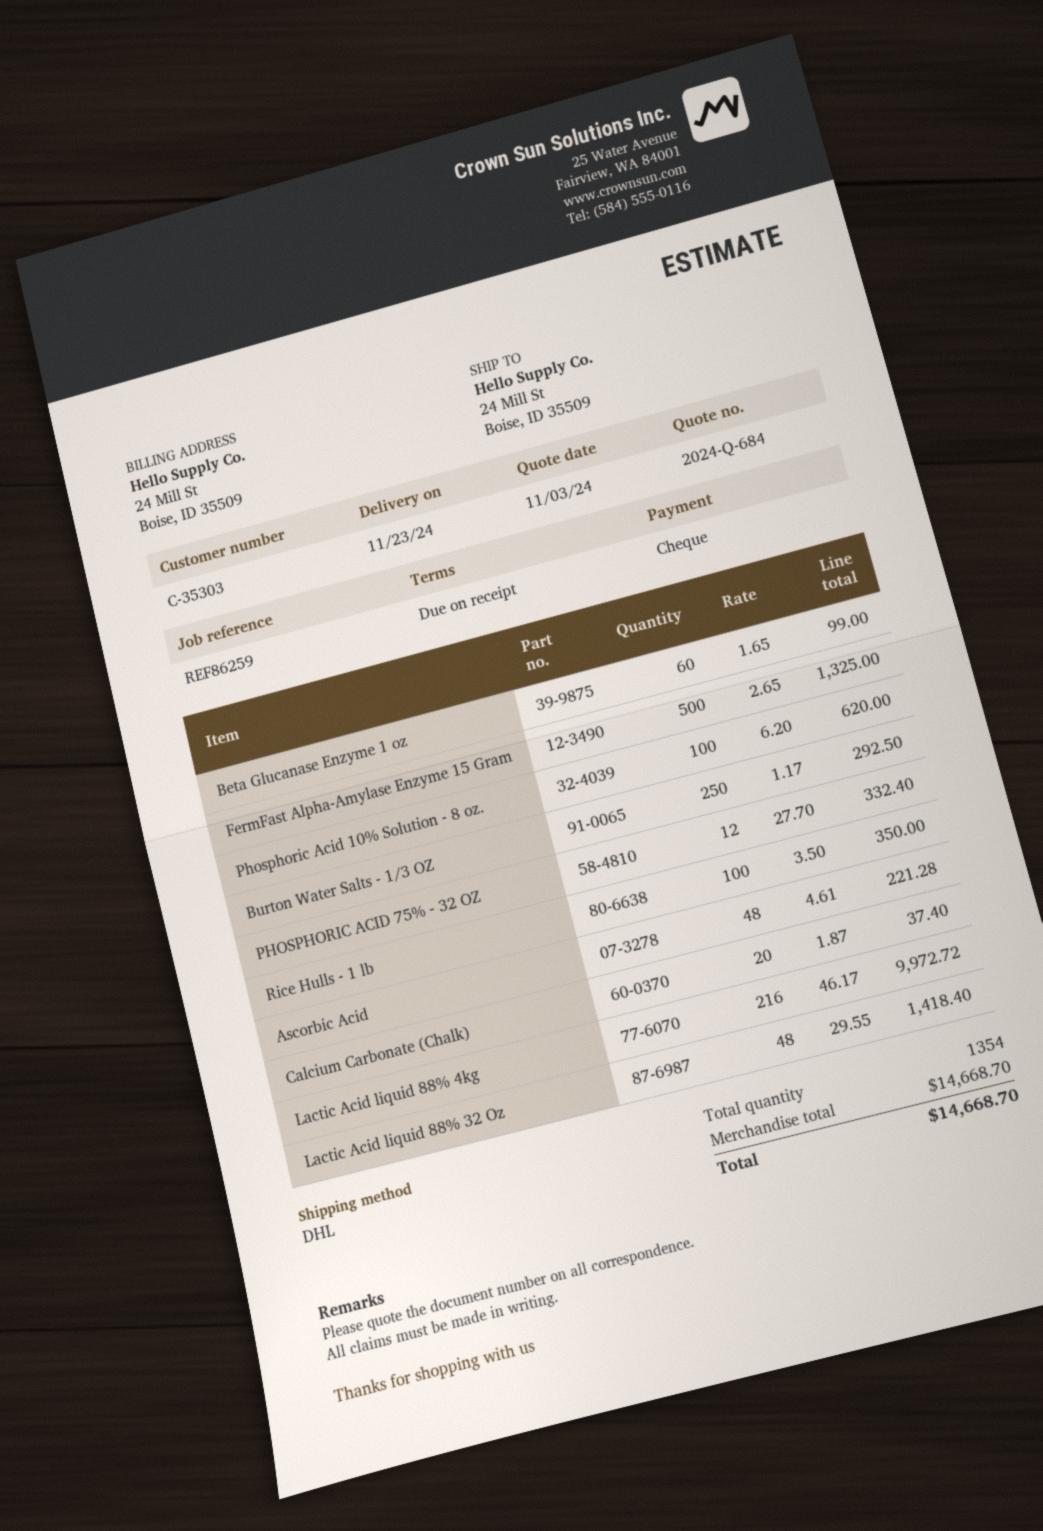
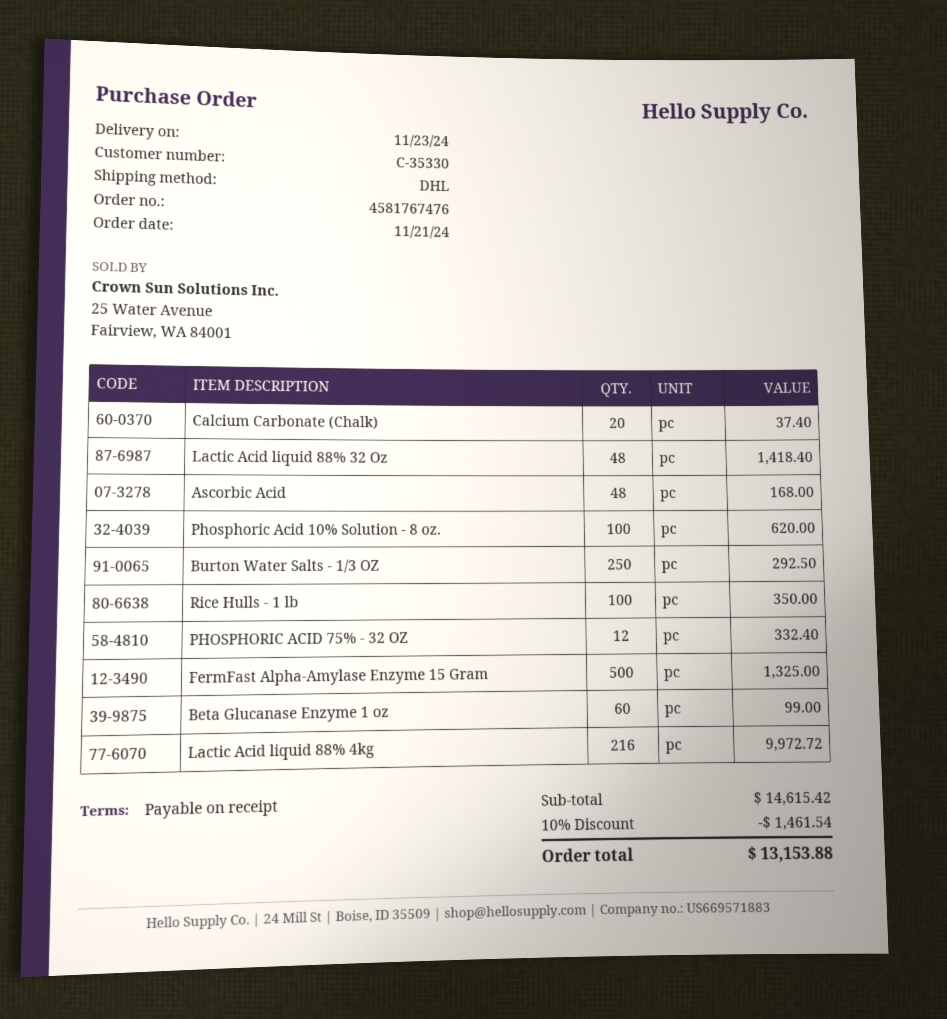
customer number: C-35303 -> C-35330
Ascorbic Acid: 48 for 221.28 -> 48 for 168.00
subtotal: 14668.70 -> 14615.42
discount: none -> 10% = 1461.54
total: 14668.70 -> 13153.88

